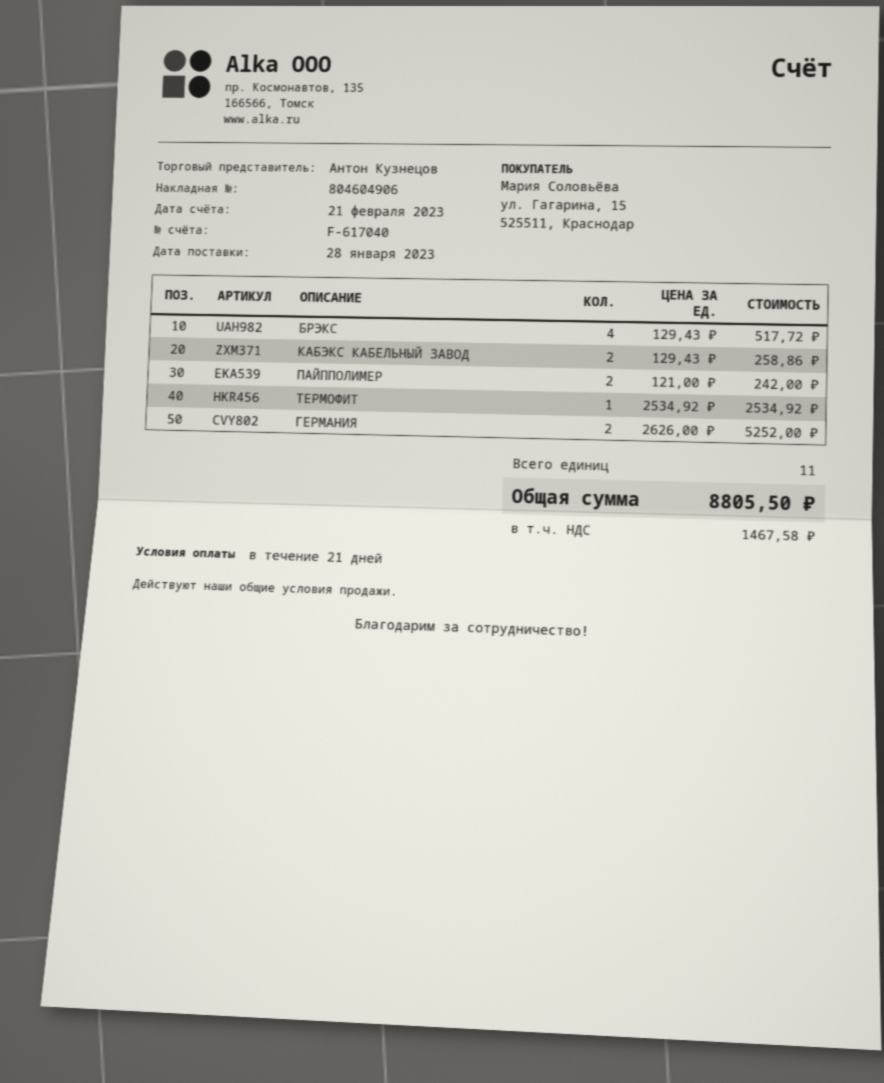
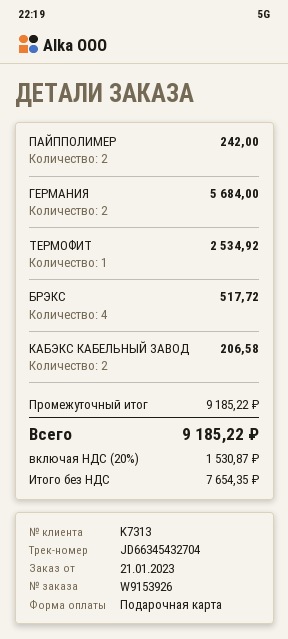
КАБЭКС КАБЕЛЬНЫЙ ЗАВОД: 2 for 258.86 -> 2 for 206.58
ГЕРМАНИЯ: 2 for 5252.00 -> 2 for 5684.00
tax: 1467.58 -> 1530.87
total: 8805.50 -> 9185.22

